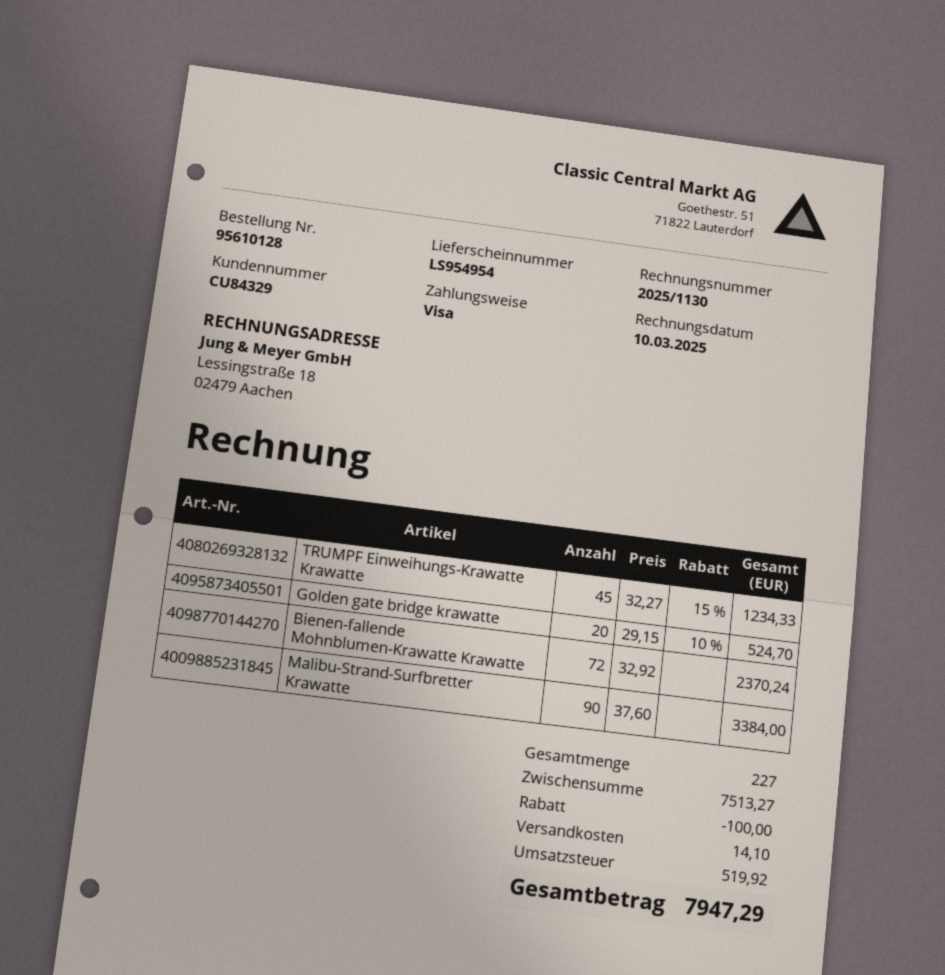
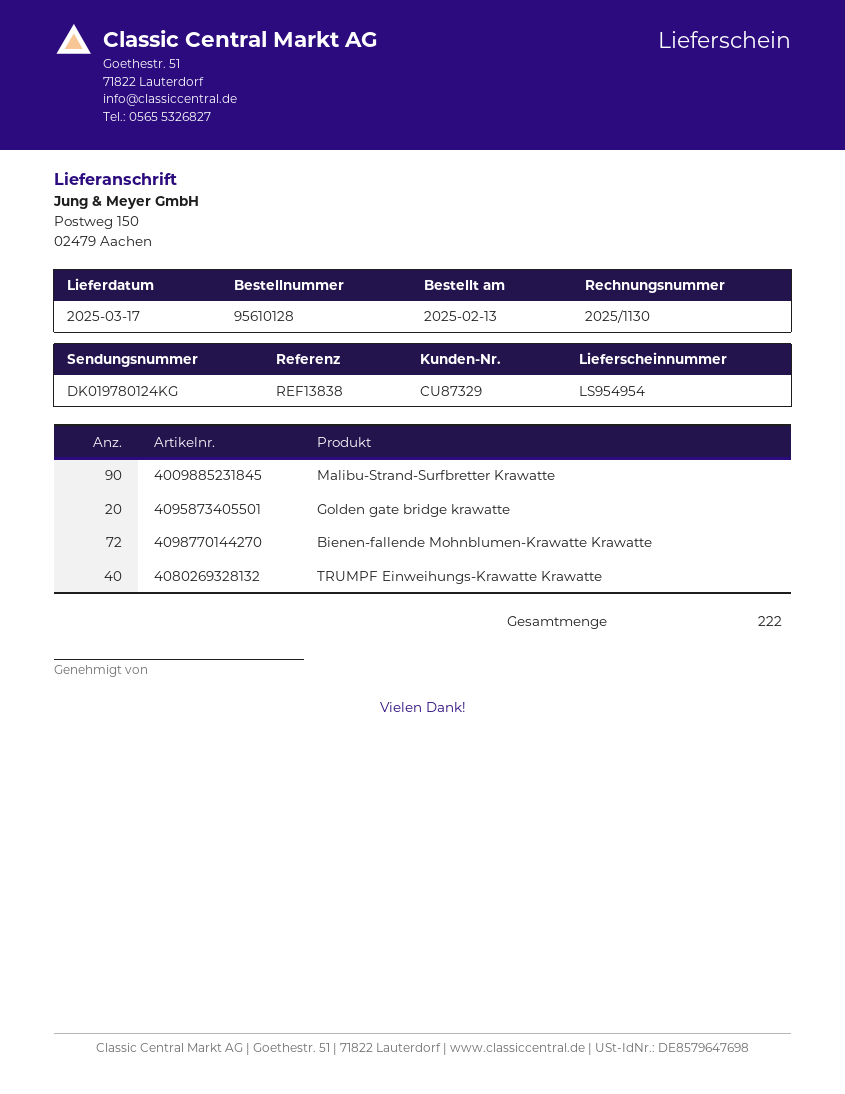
customer number: CU84329 -> CU87329
TRUMPF Einweihungs-Krawatte Krawatte: 45 -> 40
total quantity: 227 -> 222

